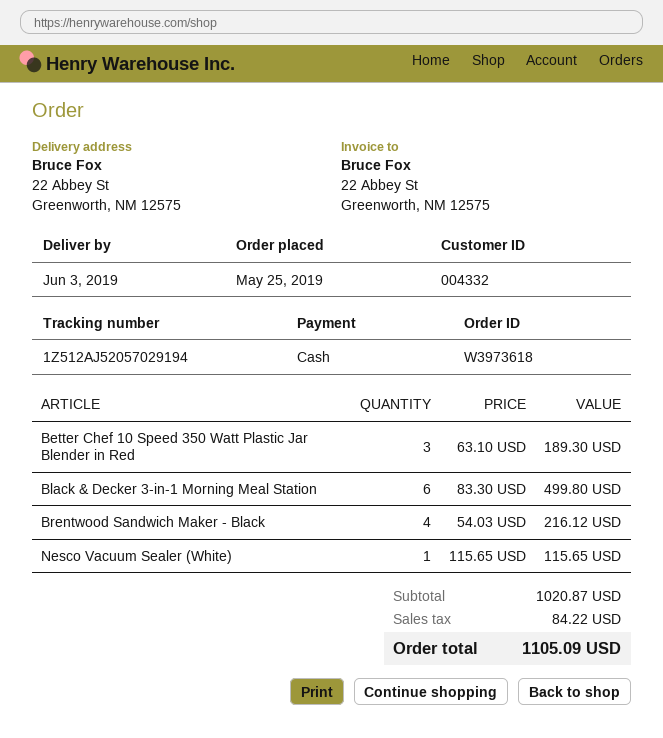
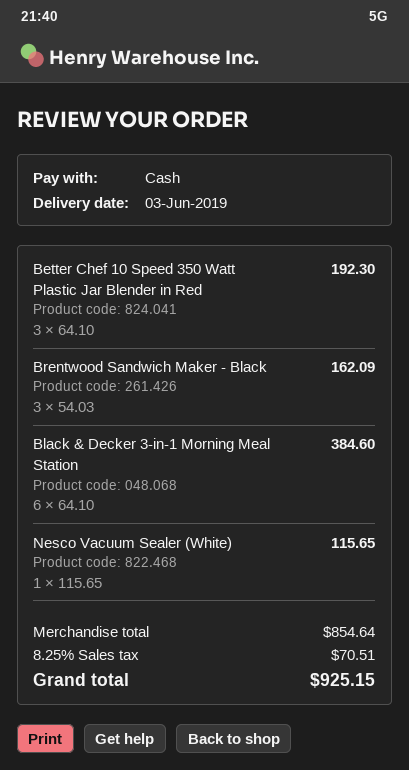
Better Chef 10 Speed 350 Watt Plastic Jar Blender in Red: 3 x 63.10 = 189.30 -> 3 x 64.10 = 192.30
Black & Decker 3-in-1 Morning Meal Station: 6 x 83.30 = 499.80 -> 6 x 64.10 = 384.60
Brentwood Sandwich Maker - Black: 4 x 54.03 = 216.12 -> 3 x 54.03 = 162.09
subtotal: 1020.87 -> 854.64
tax: 84.22 -> 70.51
total: 1105.09 -> 925.15

